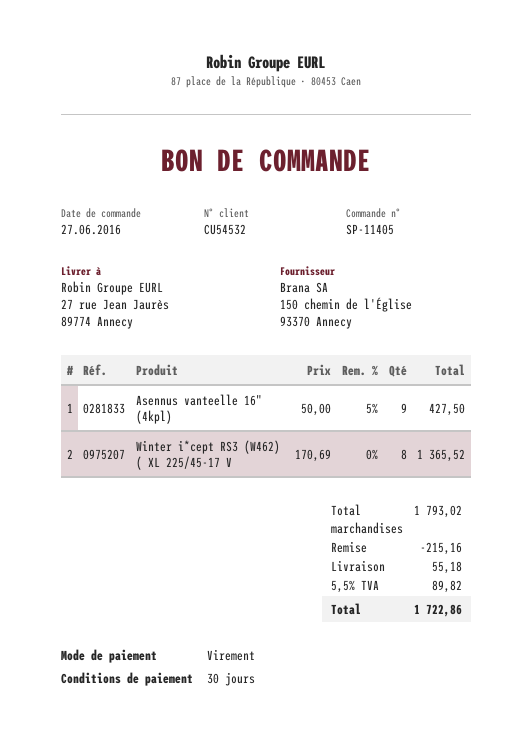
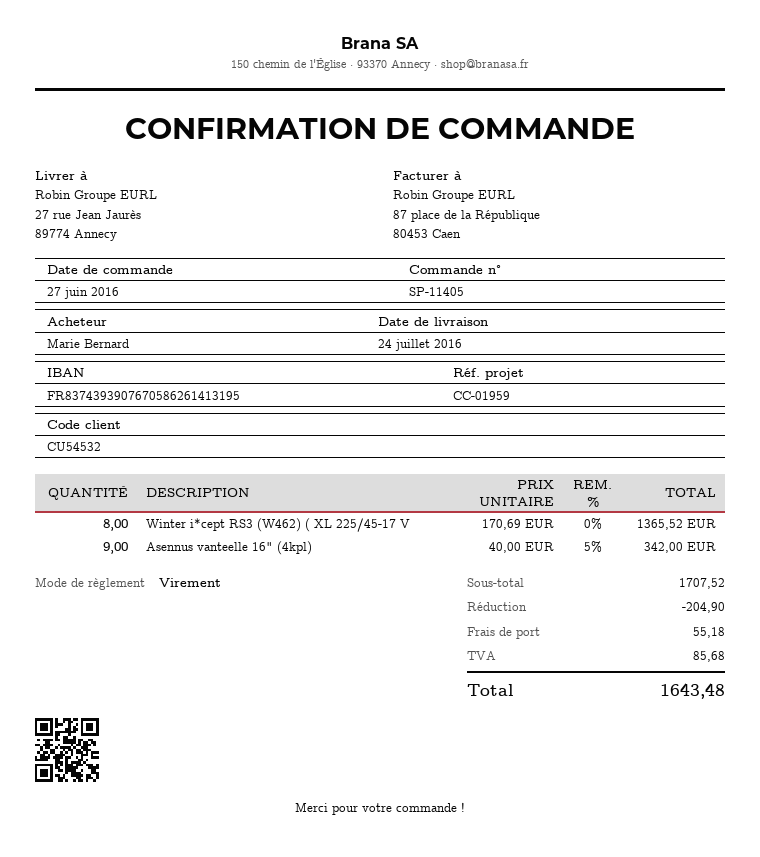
Asennus vanteelle 16" (4kpl): 9 x 50.00 - 5% = 427.50 -> 9 x 40.00 - 5% = 342.00
subtotal: 1793.02 -> 1707.52
discount: 215.16 -> 204.90
tax: 89.82 -> 85.68
total: 1722.86 -> 1643.48

